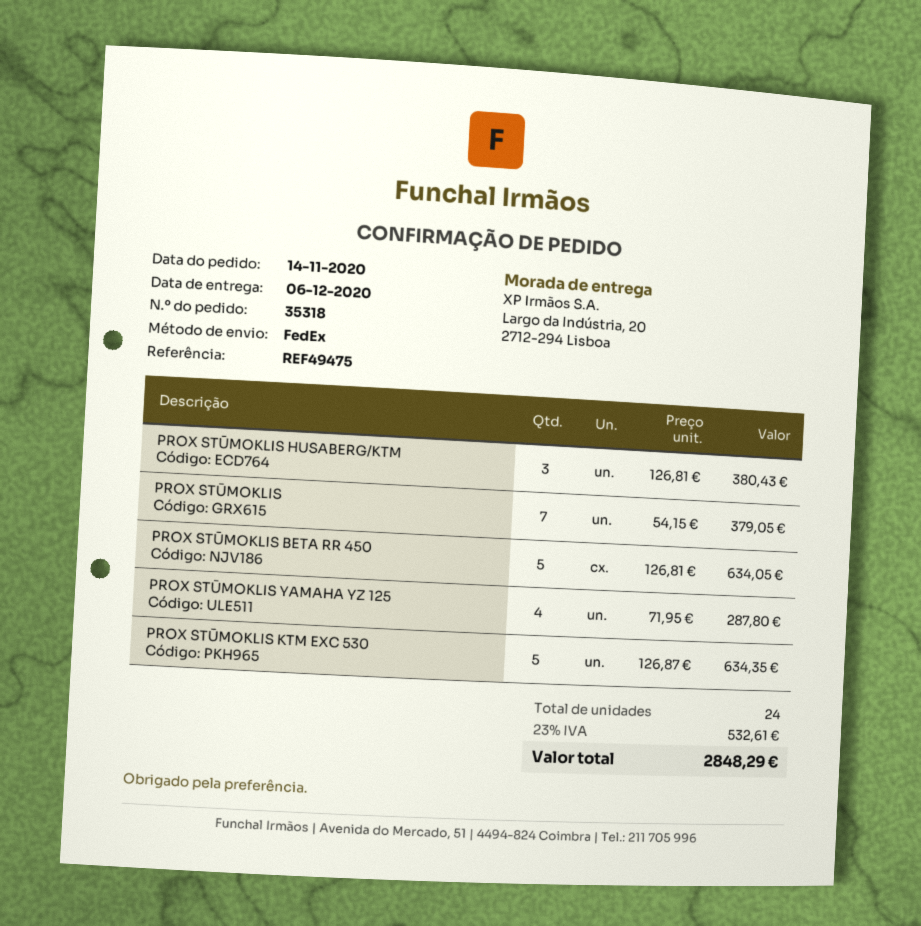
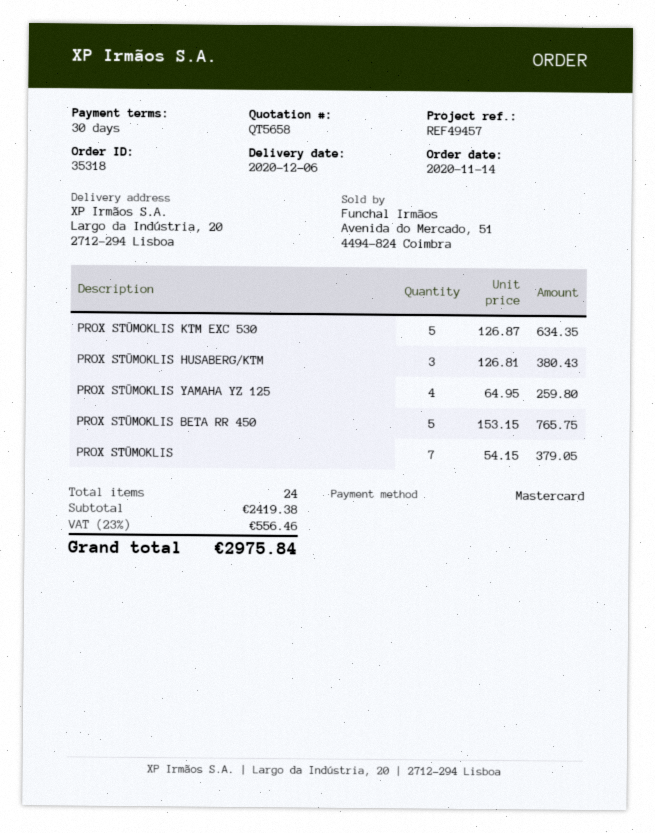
reference: REF49475 -> REF49457
PROX STŪMOKLIS BETA RR 450: 5 x 126.81 = 634.05 -> 5 x 153.15 = 765.75
PROX STŪMOKLIS YAMAHA YZ 125: 4 x 71.95 = 287.80 -> 4 x 64.95 = 259.80
tax: 23% = 532.61 -> 23% = 556.46
total: 2848.29 -> 2975.84

